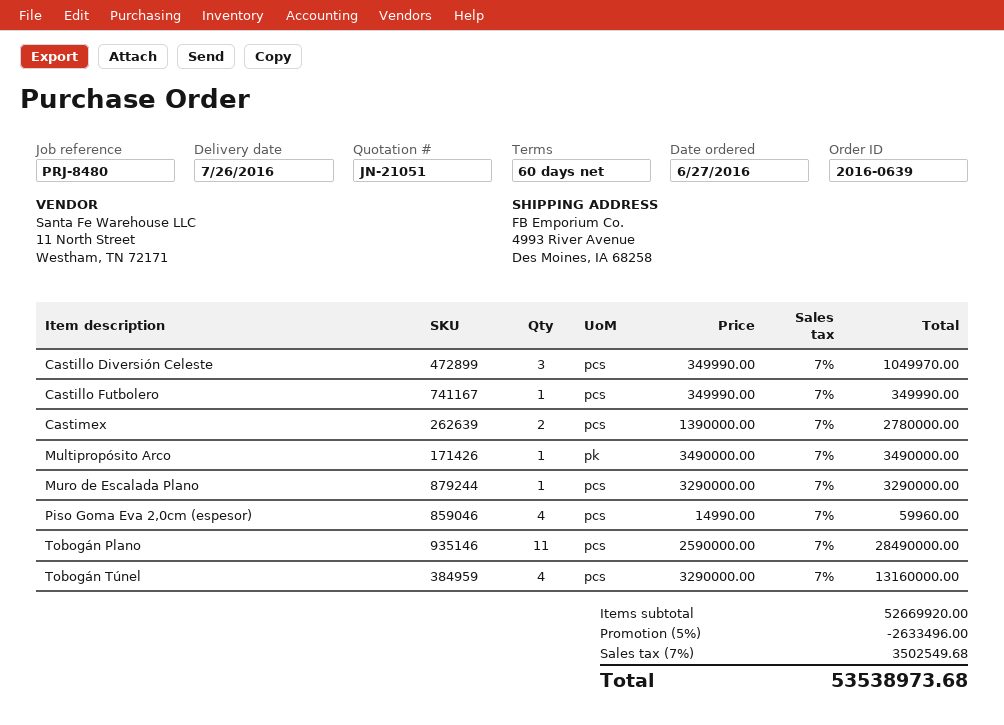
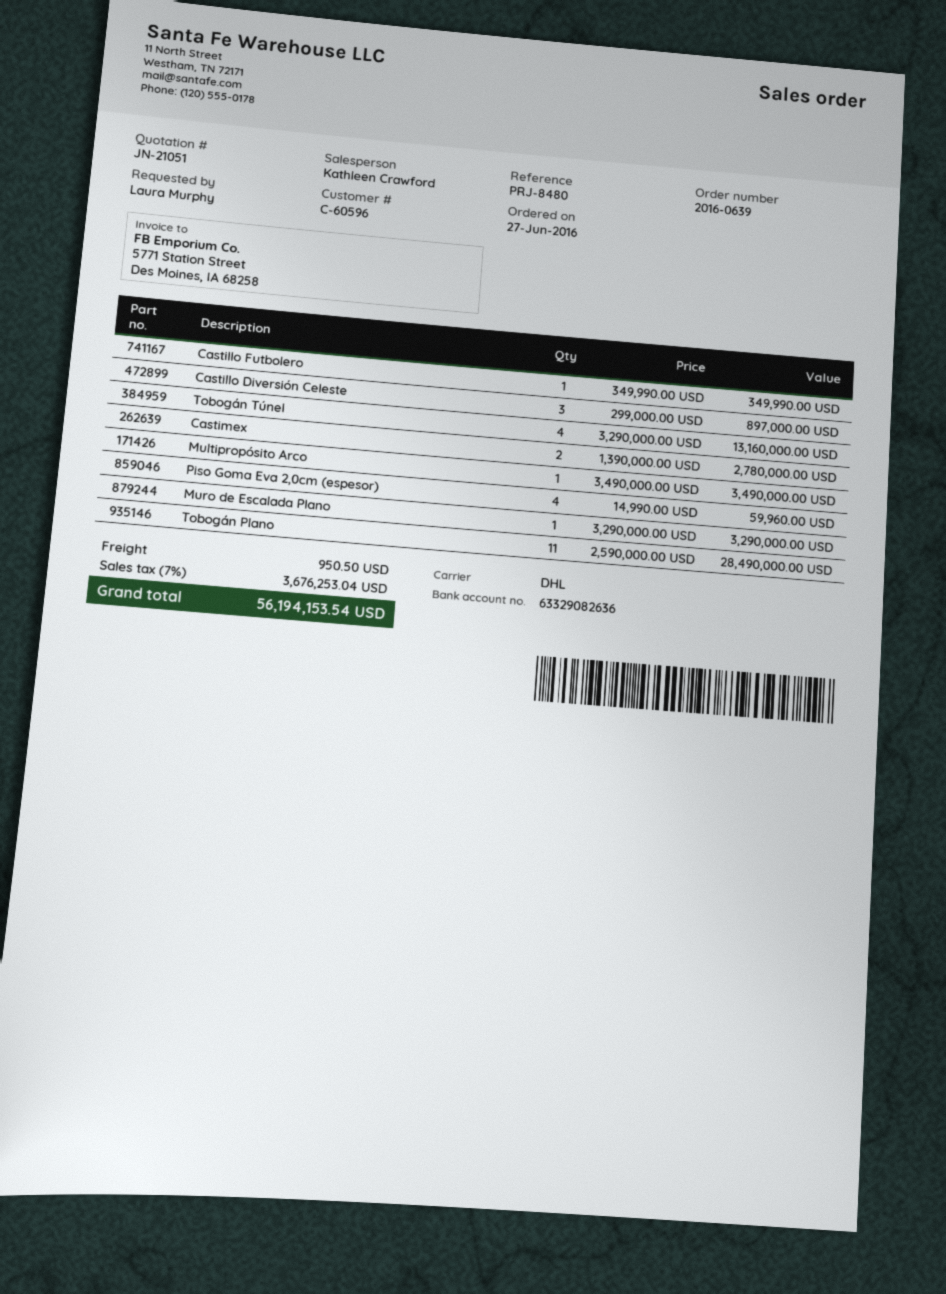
Castillo Diversión Celeste: 3 x 349990.00 = 1049970.00 -> 3 x 299000.00 = 897000.00
discount: 5% = 2633496.00 -> none
shipping: none -> 950.50
tax: 7% = 3502549.68 -> 7% = 3676253.04
total: 53538973.68 -> 56194153.54

